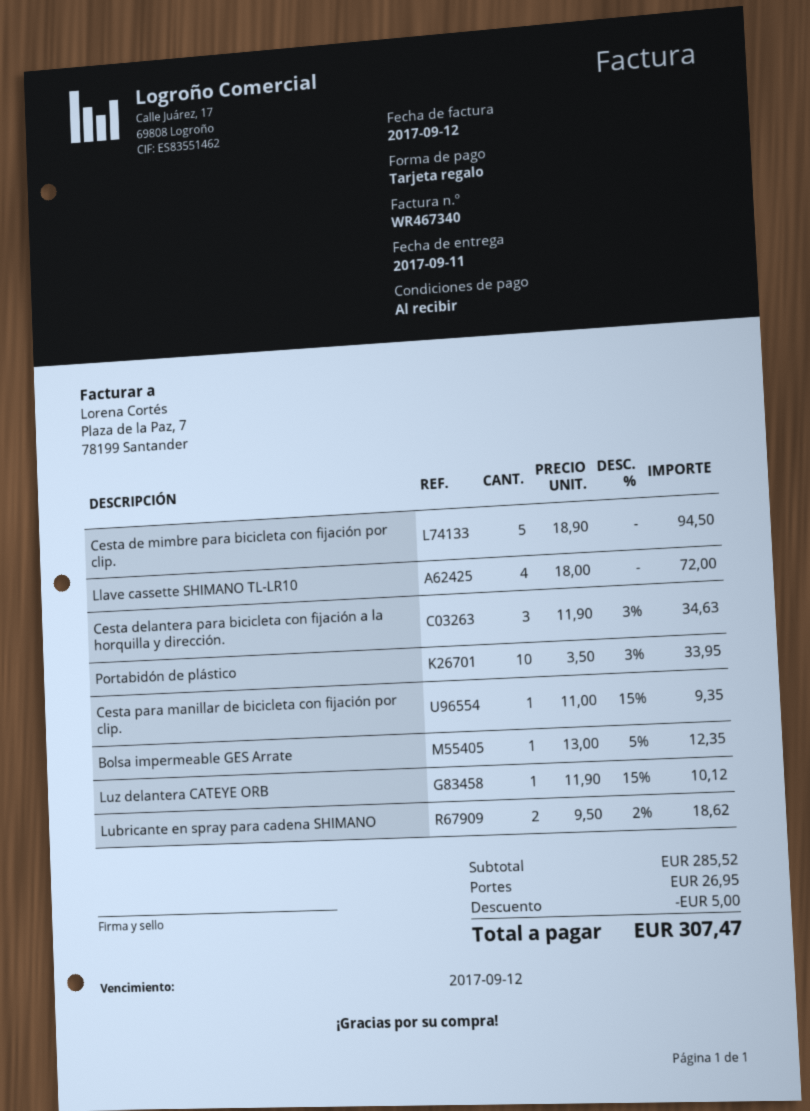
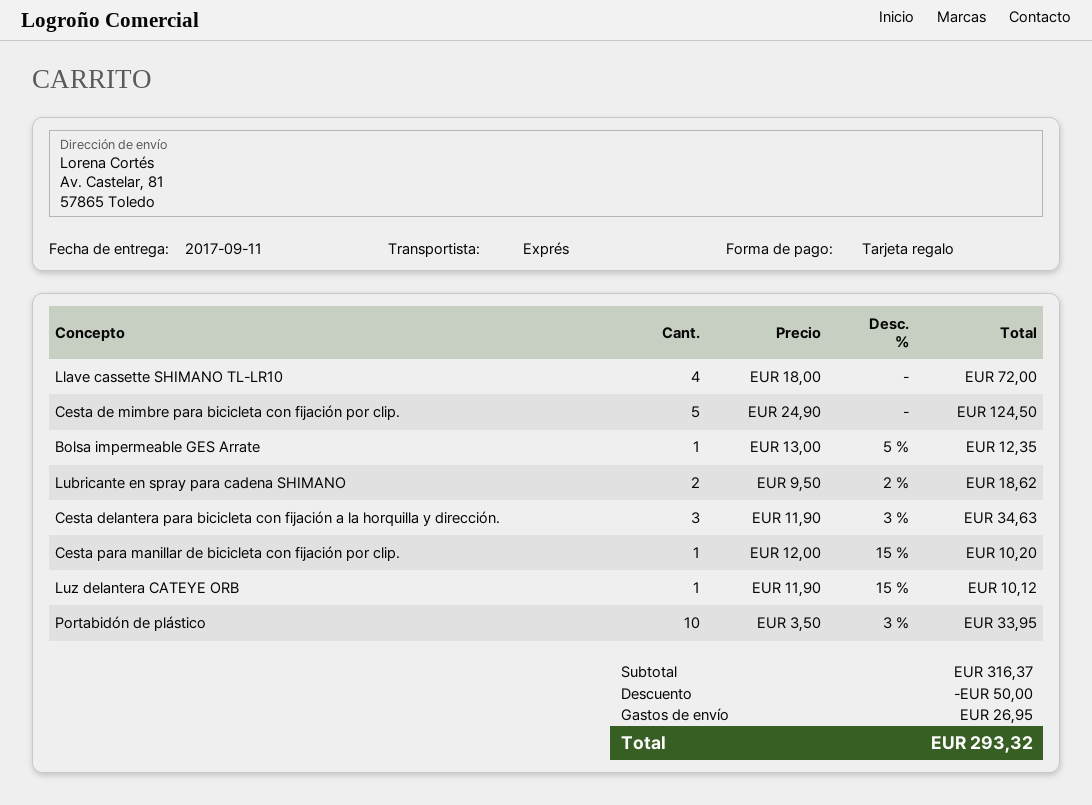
Cesta de mimbre para bicicleta con fijación por clip.: 5 x 18.90 = 94.50 -> 5 x 24.90 = 124.50
Cesta para manillar de bicicleta con fijación por clip.: 1 x 11.00 - 15% = 9.35 -> 1 x 12.00 - 15% = 10.20
subtotal: 285.52 -> 316.37
discount: 5.00 -> 50.00
total: 307.47 -> 293.32

